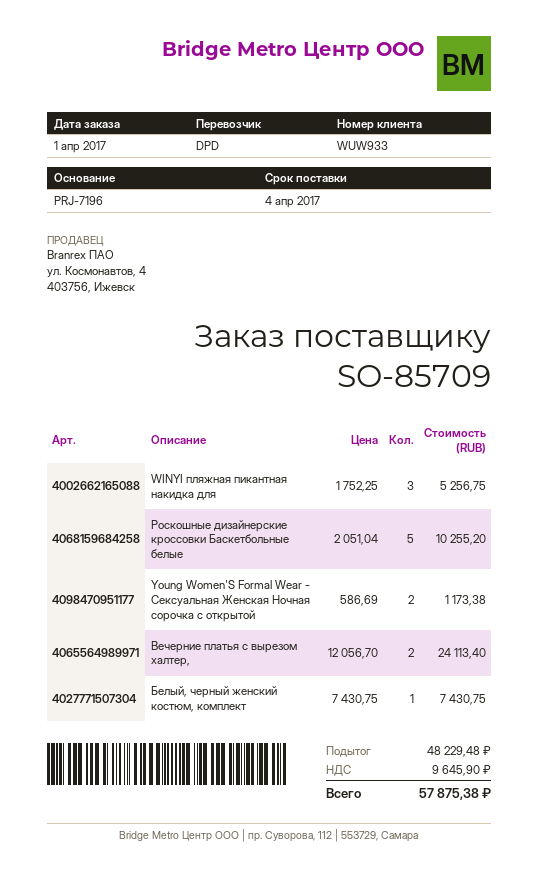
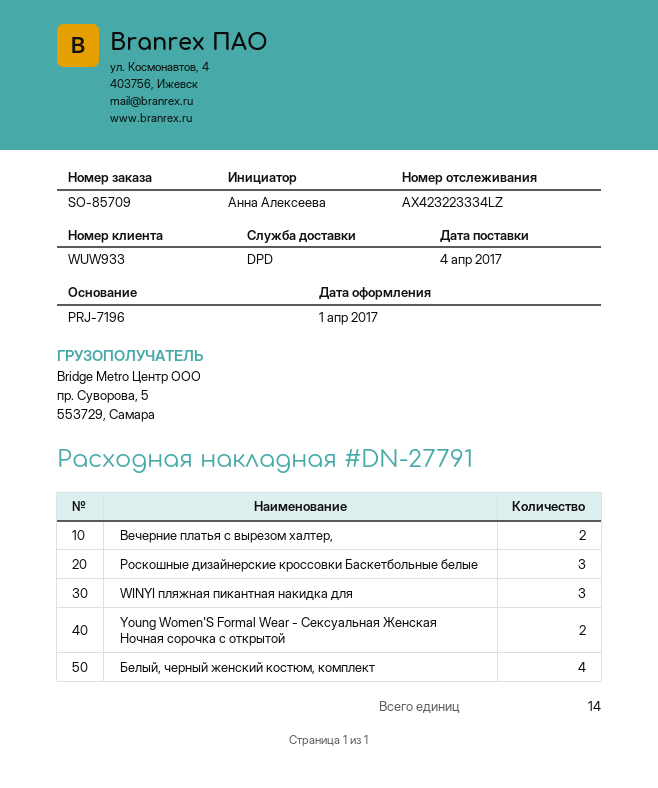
Роскошные дизайнерские кроссовки Баскетбольные белые: 5 -> 3
Белый, черный женский костюм, комплект: 1 -> 4

